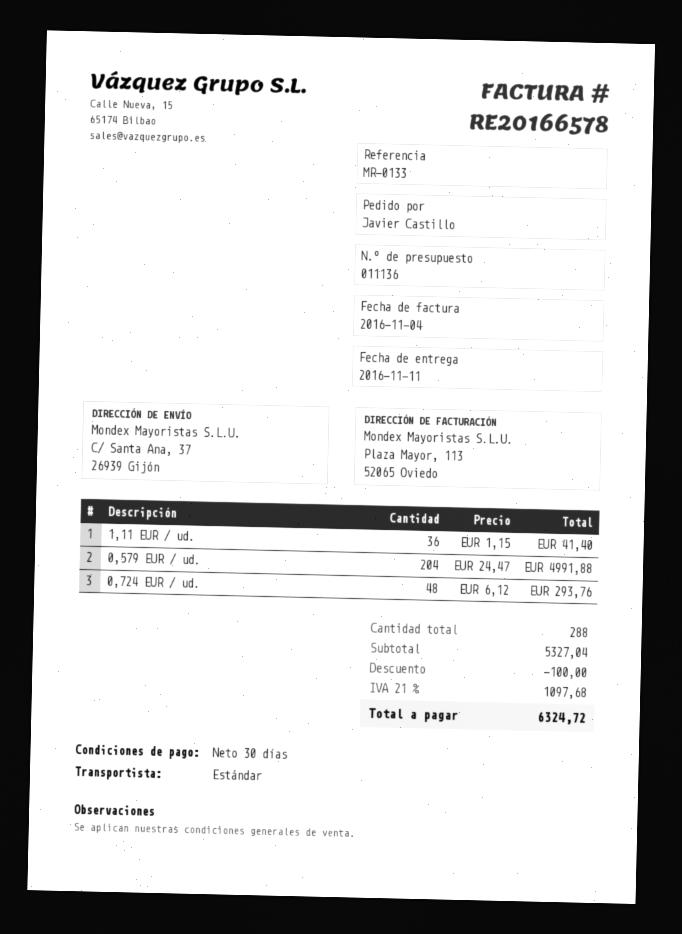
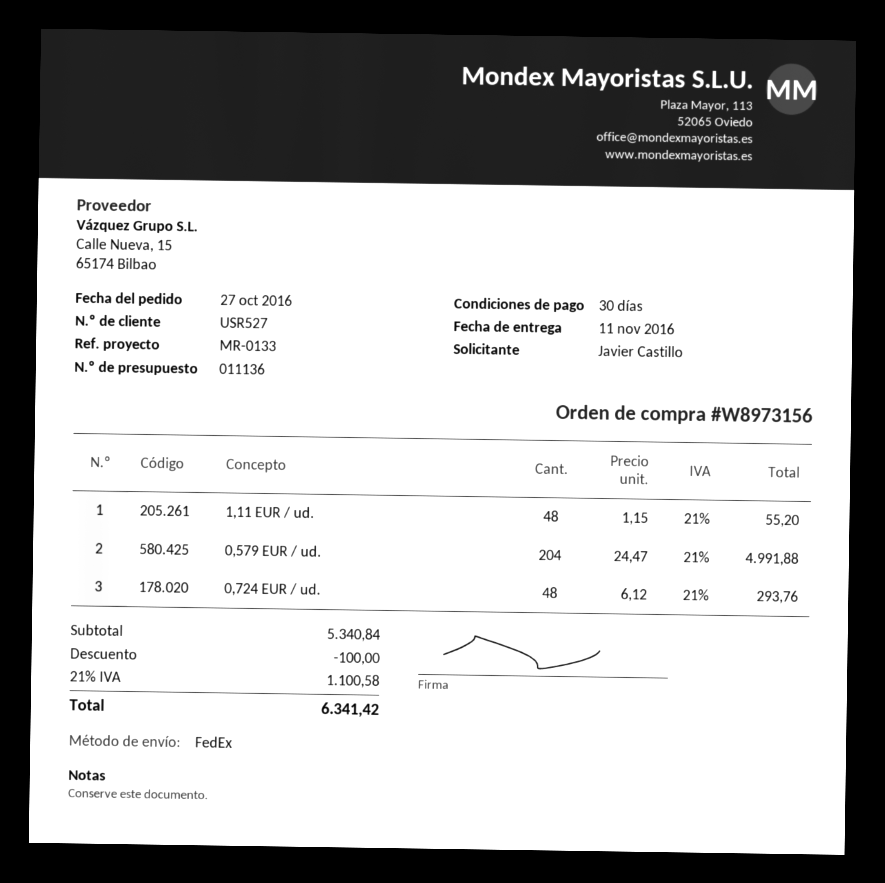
shipping method: standard -> FedEx
1,11 EUR / ud.: 36 x 1.15 = 41.40 -> 48 x 1.15 = 55.20
subtotal: 5327.04 -> 5340.84
tax: 21% = 1097.68 -> 21% = 1100.58
total: 6324.72 -> 6341.42

